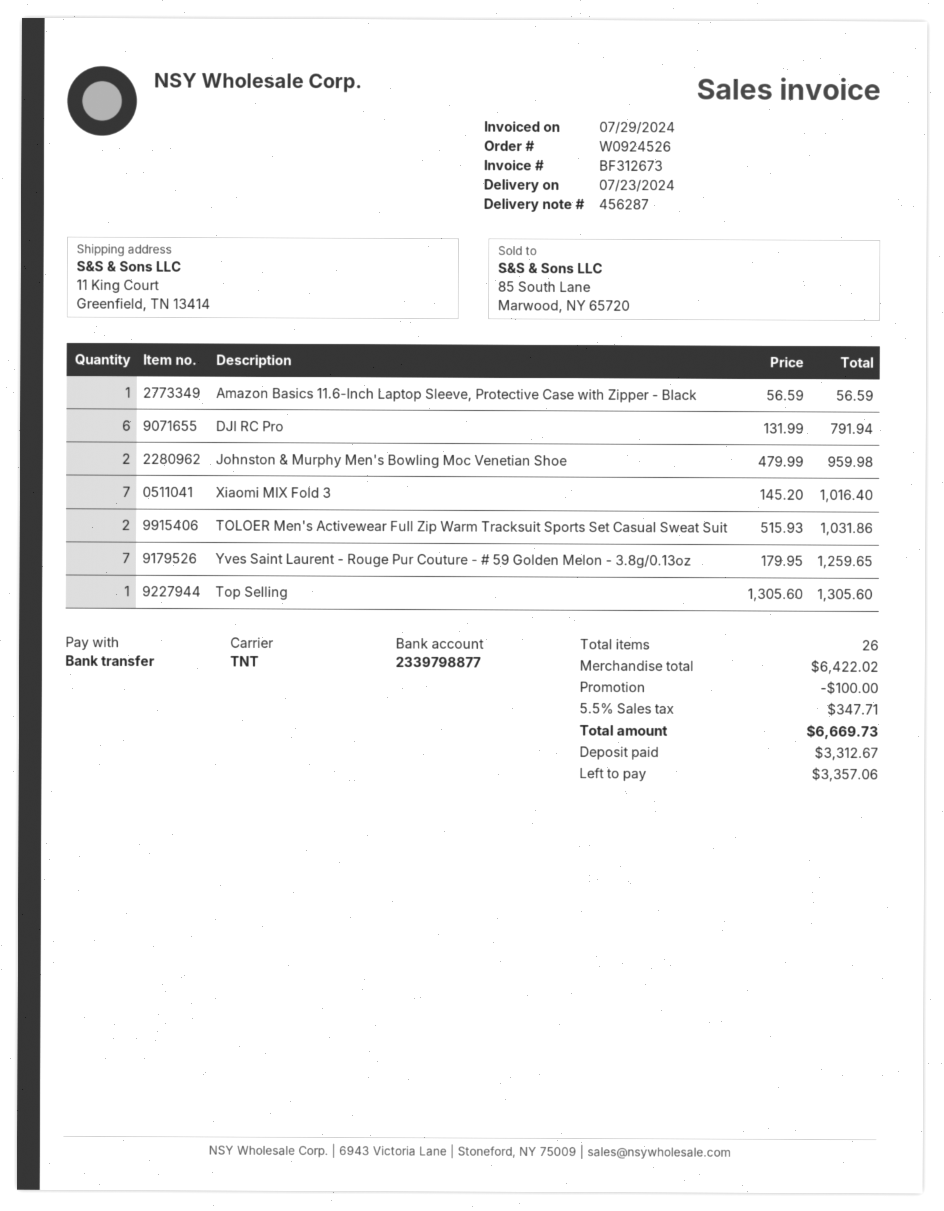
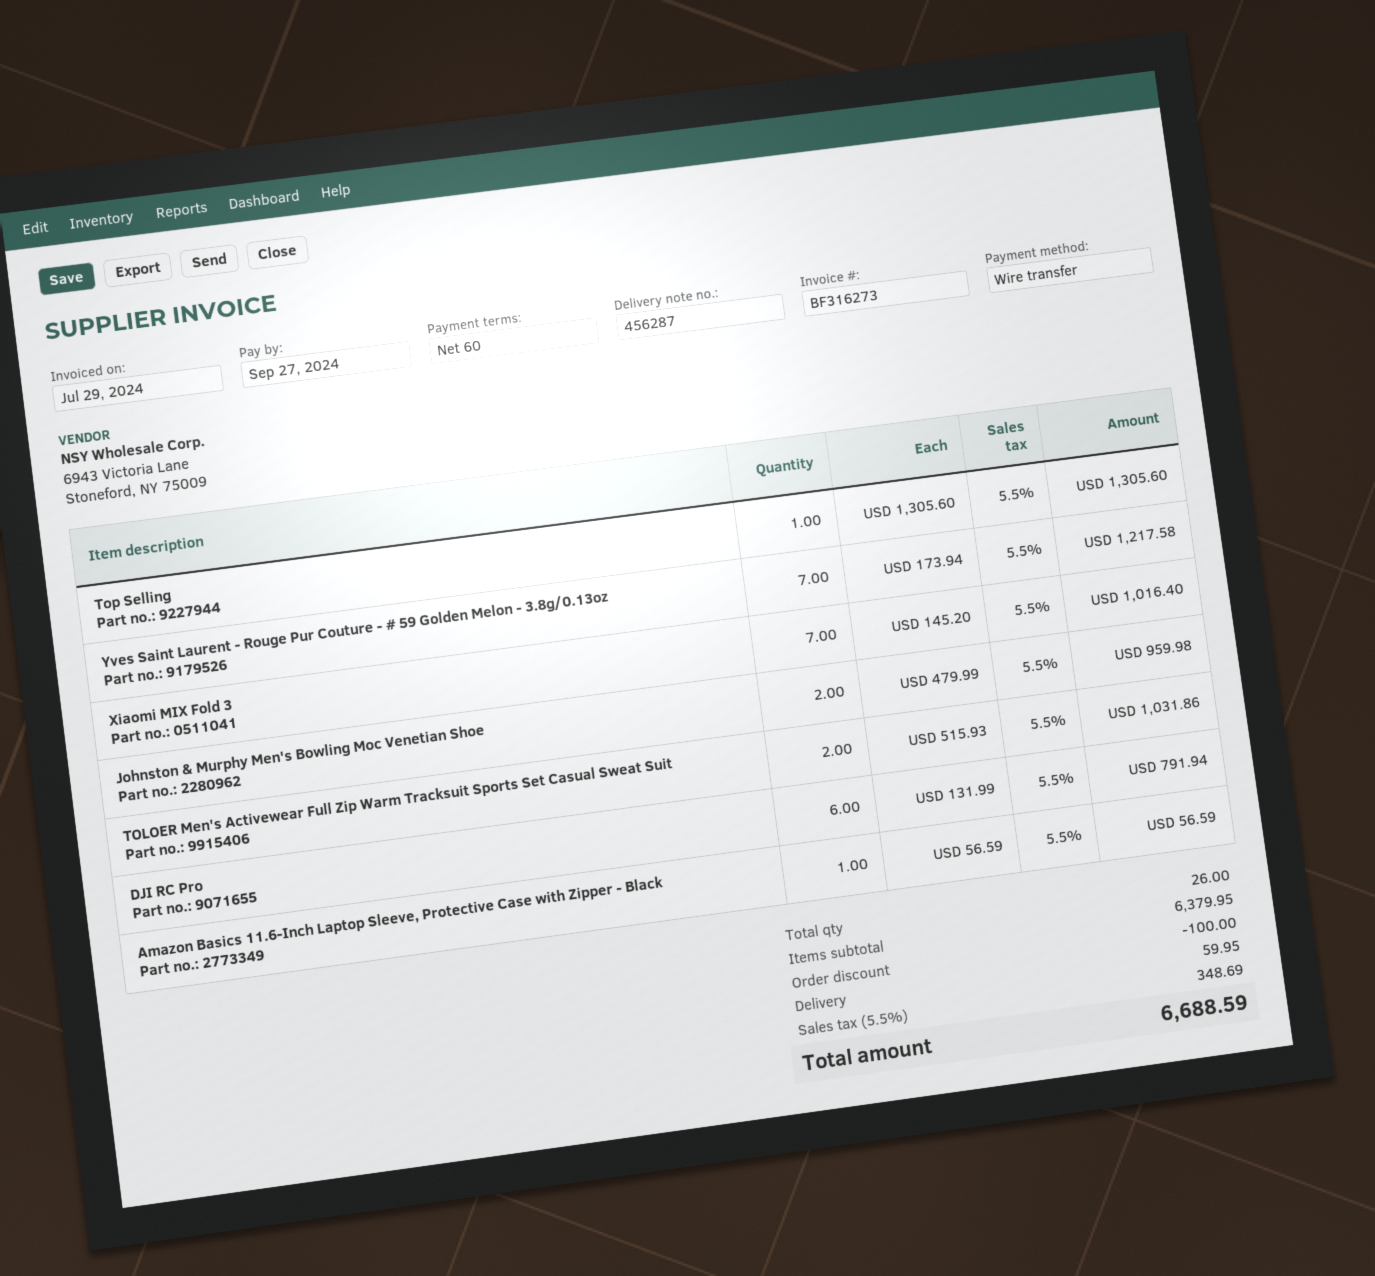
invoice number: BF312673 -> BF316273
Yves Saint Laurent - Rouge Pur Couture - # 59 Golden Melon - 3.8g/0.13oz: 7 x 179.95 = 1259.65 -> 7 x 173.94 = 1217.58
subtotal: 6422.02 -> 6379.95
shipping: none -> 59.95
tax: 5.5% = 347.71 -> 5.5% = 348.69
total: 6669.73 -> 6688.59

